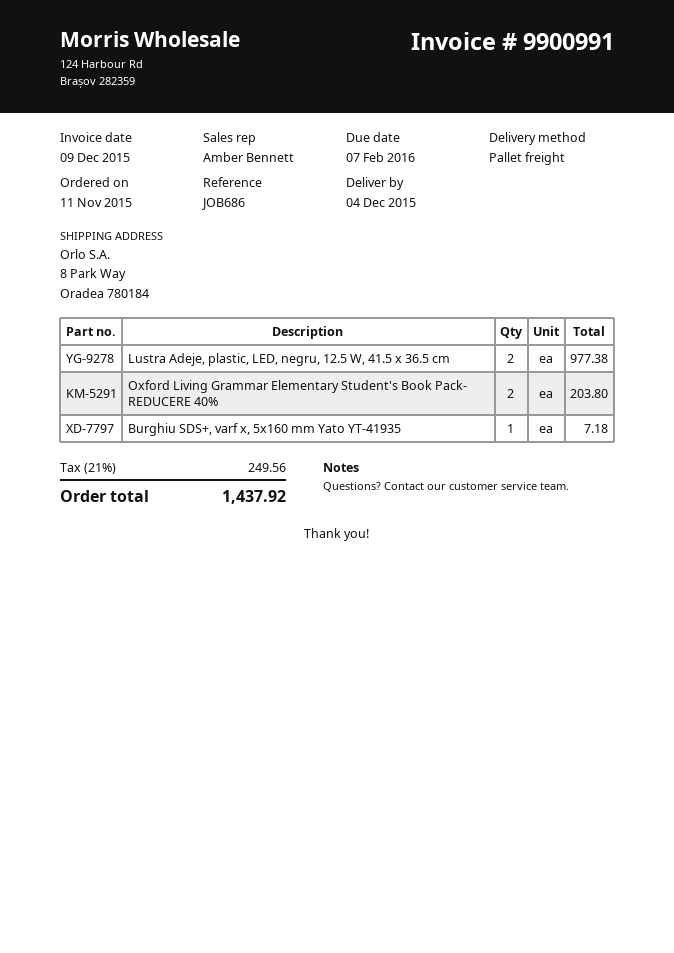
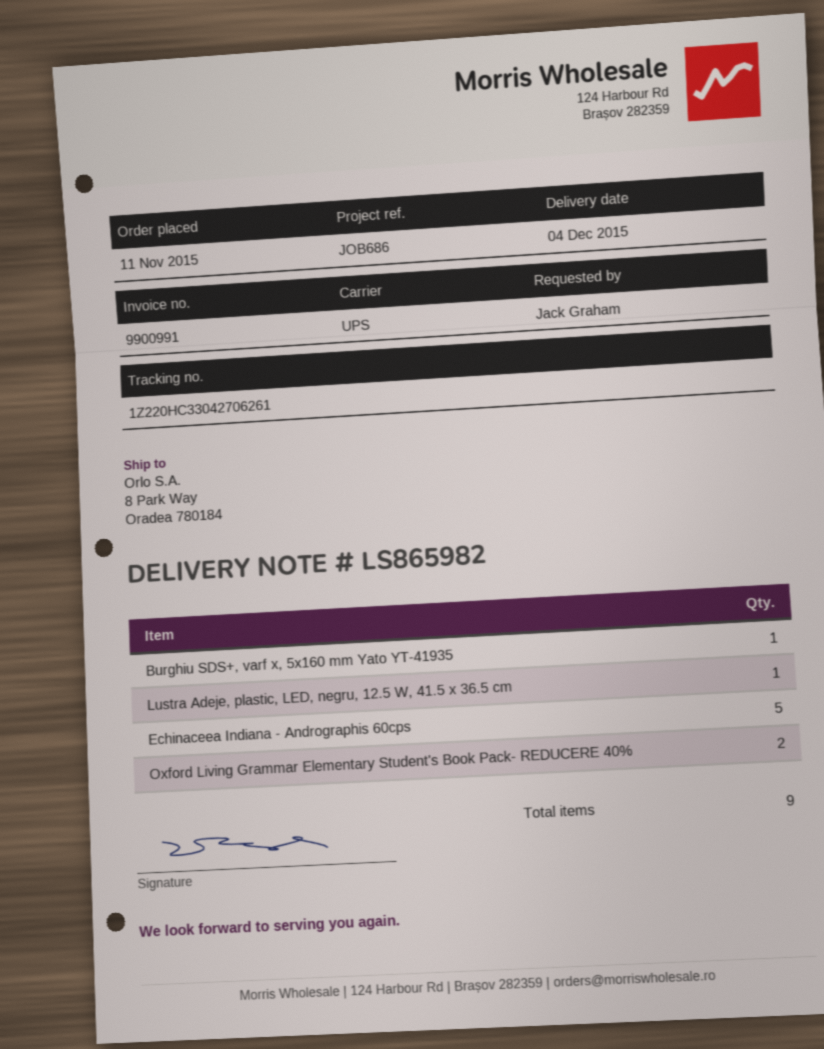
shipping method: pallet freight -> UPS
Lustra Adeje, plastic, LED, negru, 12.5 W, 41.5 x 36.5 cm: 2 -> 1
Echinaceea Indiana - Andrographis 60cps: none -> 5

